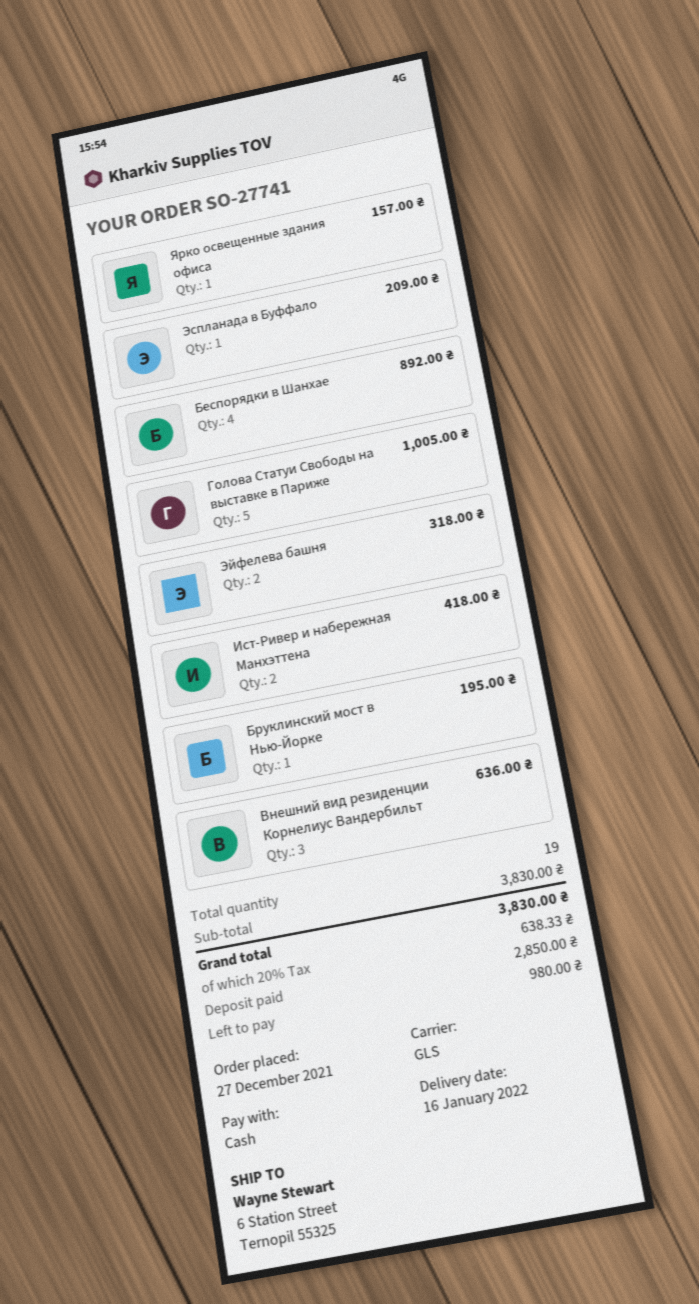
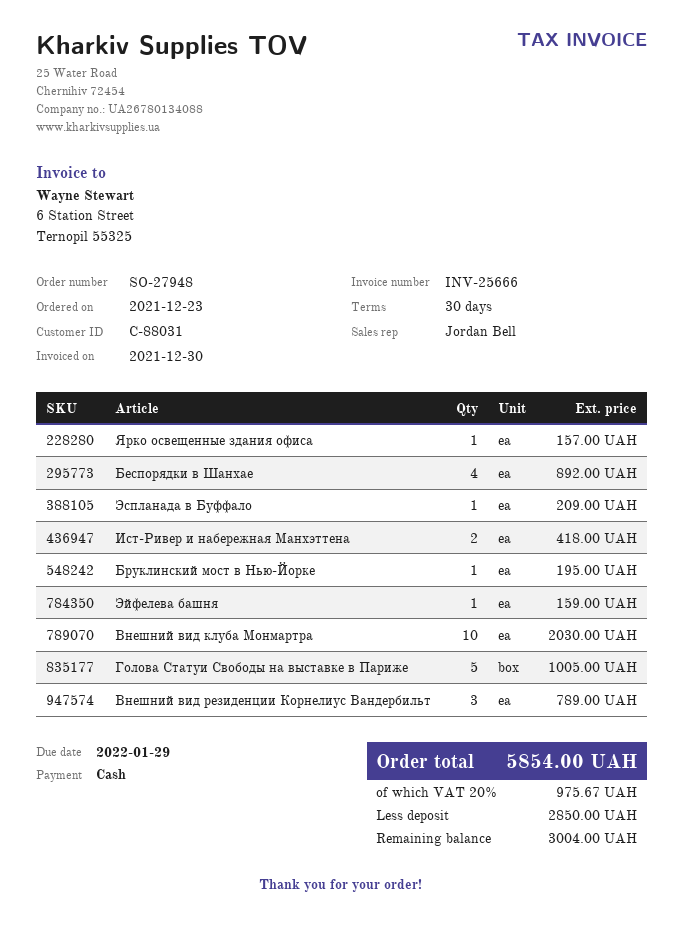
order number: SO-27741 -> SO-27948
order date: 2021-12-27 -> 2021-12-23
Эйфелева башня: 2 for 318.00 -> 1 for 159.00
Внешний вид резиденции Корнелиус Вандербильт: 3 for 636.00 -> 3 for 789.00
Внешний вид клуба Монмартра: none -> 10 for 2030.00
tax: 20% = 638.33 -> 20% = 975.67
total: 3830.00 -> 5854.00
balance: 980.00 -> 3004.00

